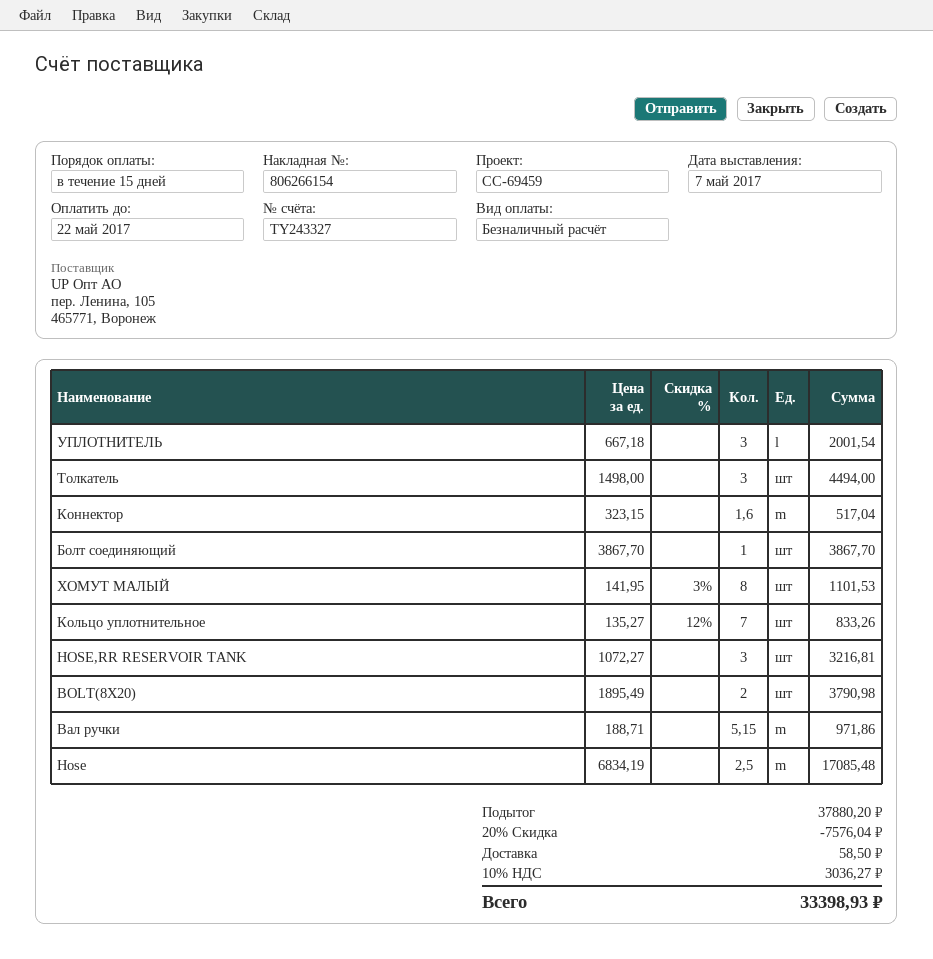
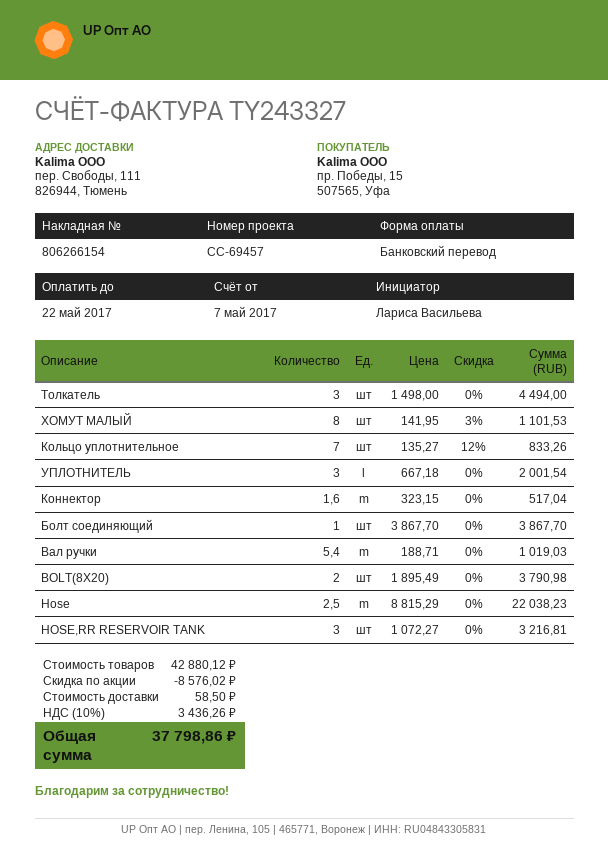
reference: CC-69459 -> CC-69457
Вал ручки: 5.15 x 188.71 = 971.86 -> 5.4 x 188.71 = 1019.03
Hose: 2.5 x 6834.19 = 17085.48 -> 2.5 x 8815.29 = 22038.23
subtotal: 37880.20 -> 42880.12
discount: 7576.04 -> 8576.02
tax: 10% = 3036.27 -> 10% = 3436.26
total: 33398.93 -> 37798.86

